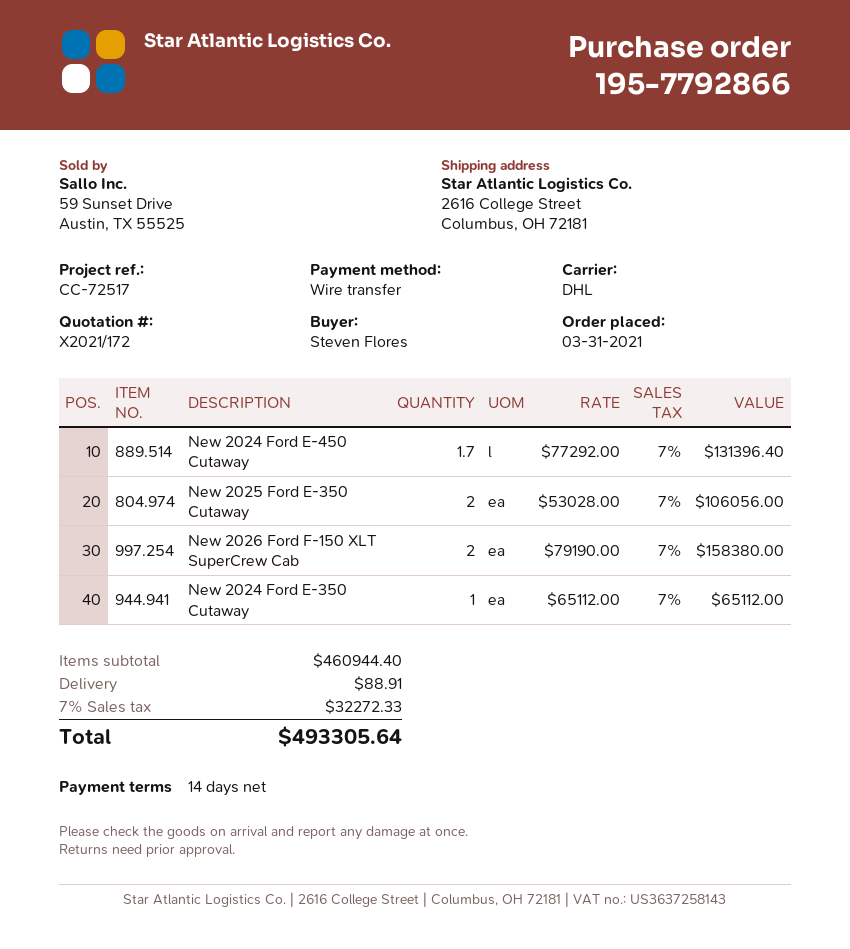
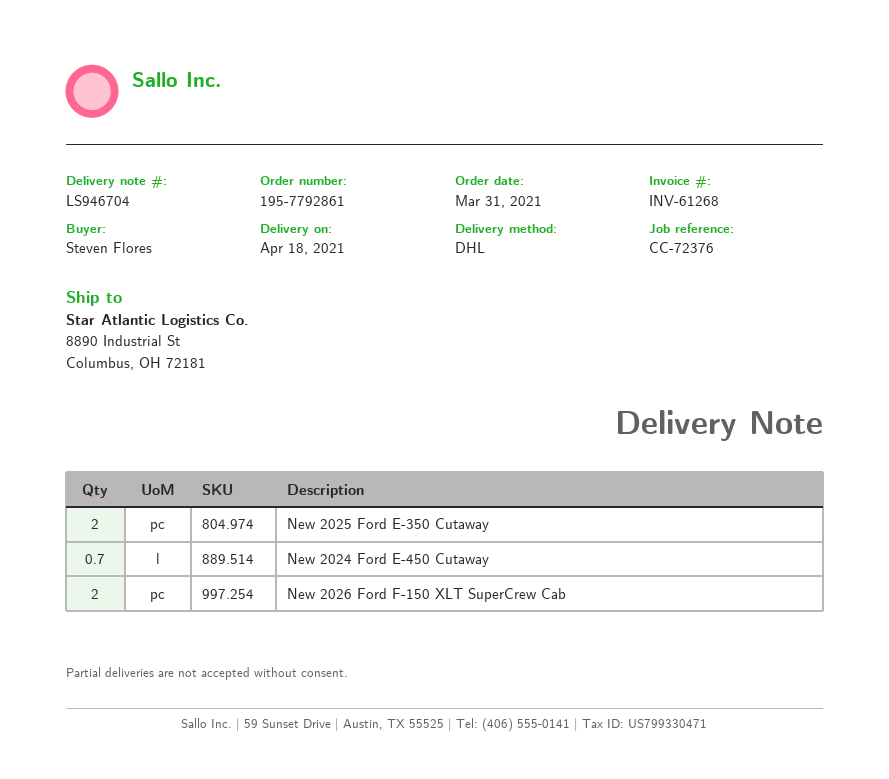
order number: 195-7792866 -> 195-7792861
reference: CC-72517 -> CC-72376
ship to: 2616 College Street, Columbus, OH 72181 -> 8890 Industrial St, Columbus, OH 72181
New 2024 Ford E-450 Cutaway: 1.7 -> 0.7
New 2024 Ford E-350 Cutaway: 1 -> none

